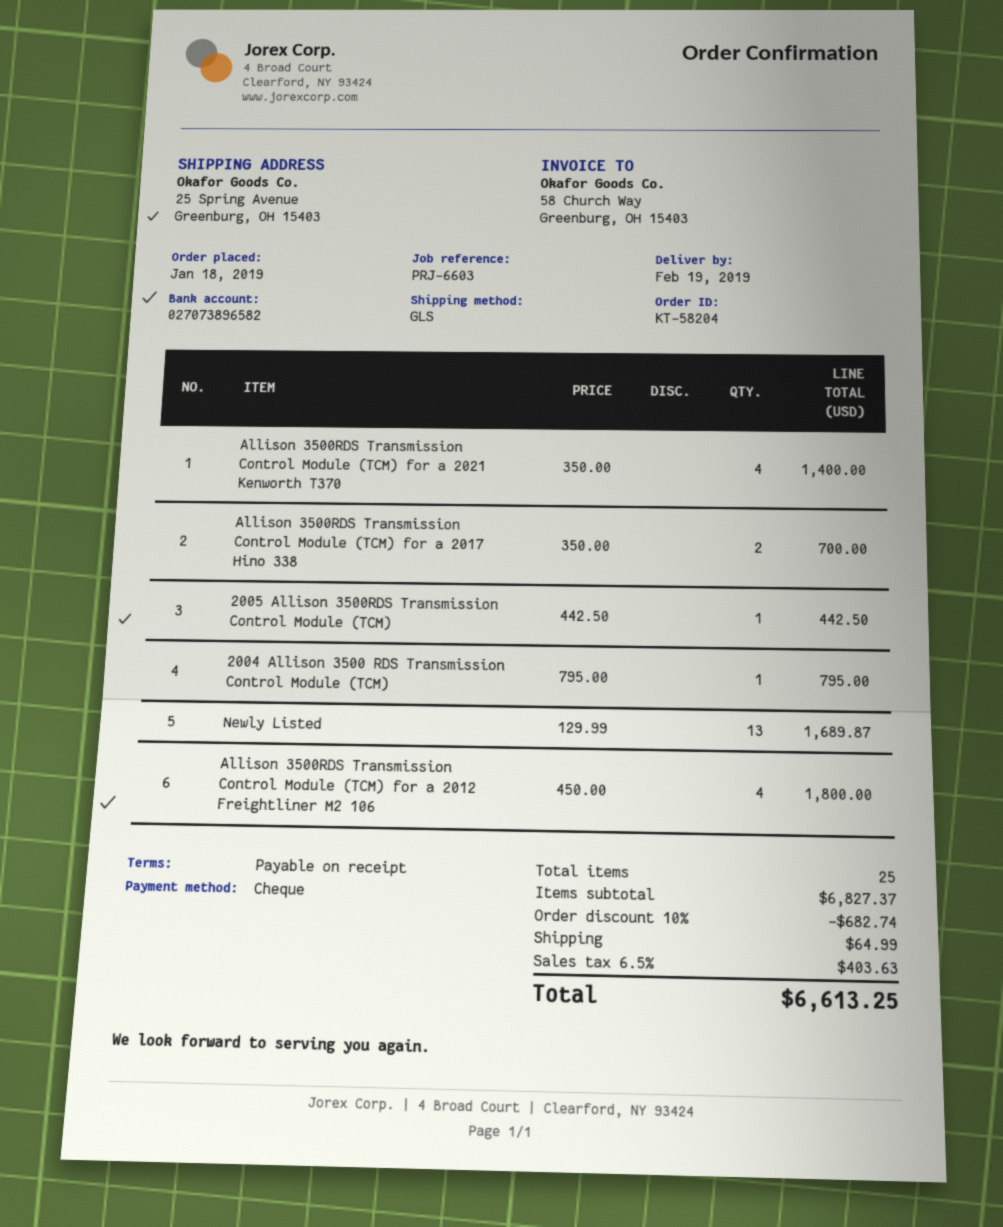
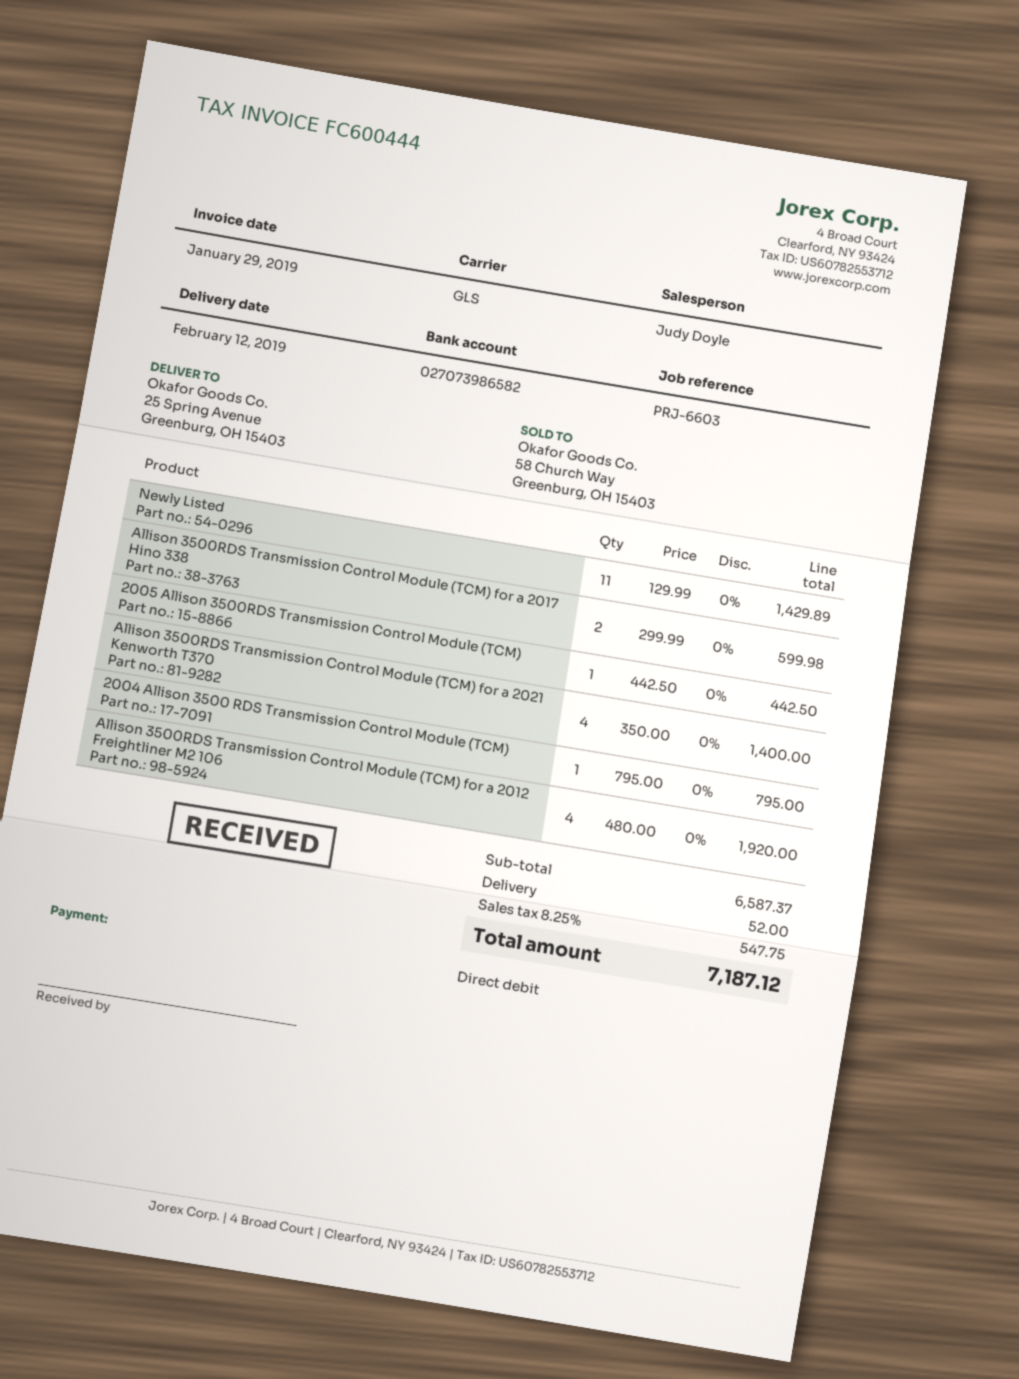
delivery date: 2019-02-19 -> 2019-02-12
payment method: cheque -> direct debit
bank account: 027073896582 -> 027073986582
Allison 3500RDS Transmission Control Module (TCM) for a 2017 Hino 338: 2 x 350.00 = 700.00 -> 2 x 299.99 = 599.98
Newly Listed: 13 x 129.99 = 1689.87 -> 11 x 129.99 = 1429.89
Allison 3500RDS Transmission Control Module (TCM) for a 2012 Freightliner M2 106: 4 x 450.00 = 1800.00 -> 4 x 480.00 = 1920.00
subtotal: 6827.37 -> 6587.37
discount: 10% = 682.74 -> none
shipping: 64.99 -> 52.00
tax: 6.5% = 403.63 -> 8.25% = 547.75
total: 6613.25 -> 7187.12

